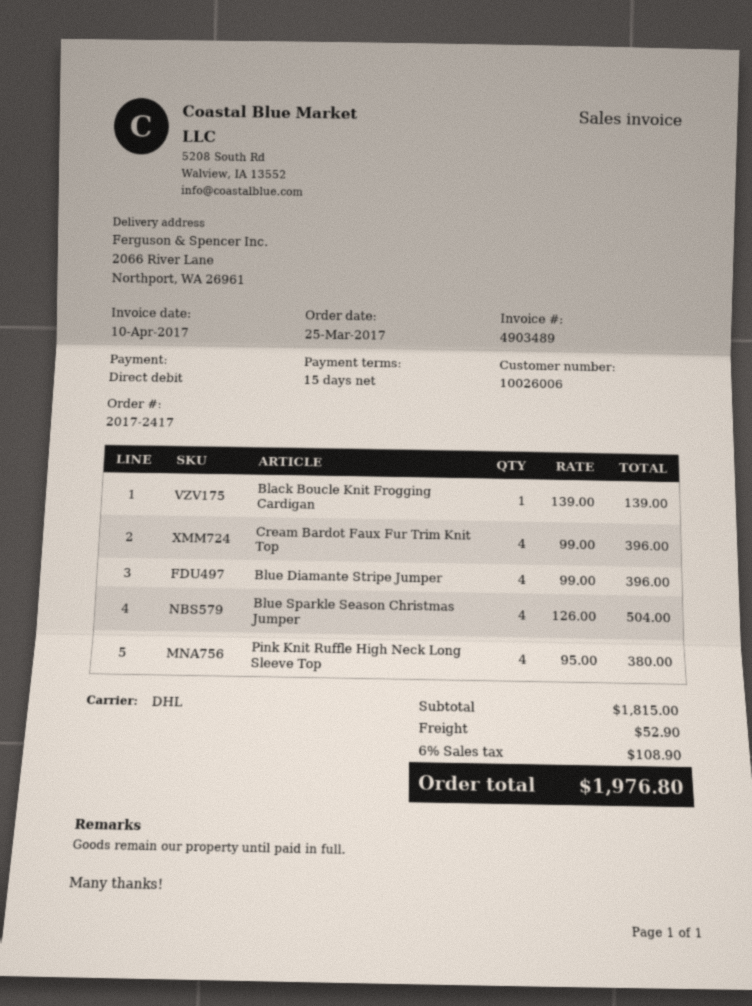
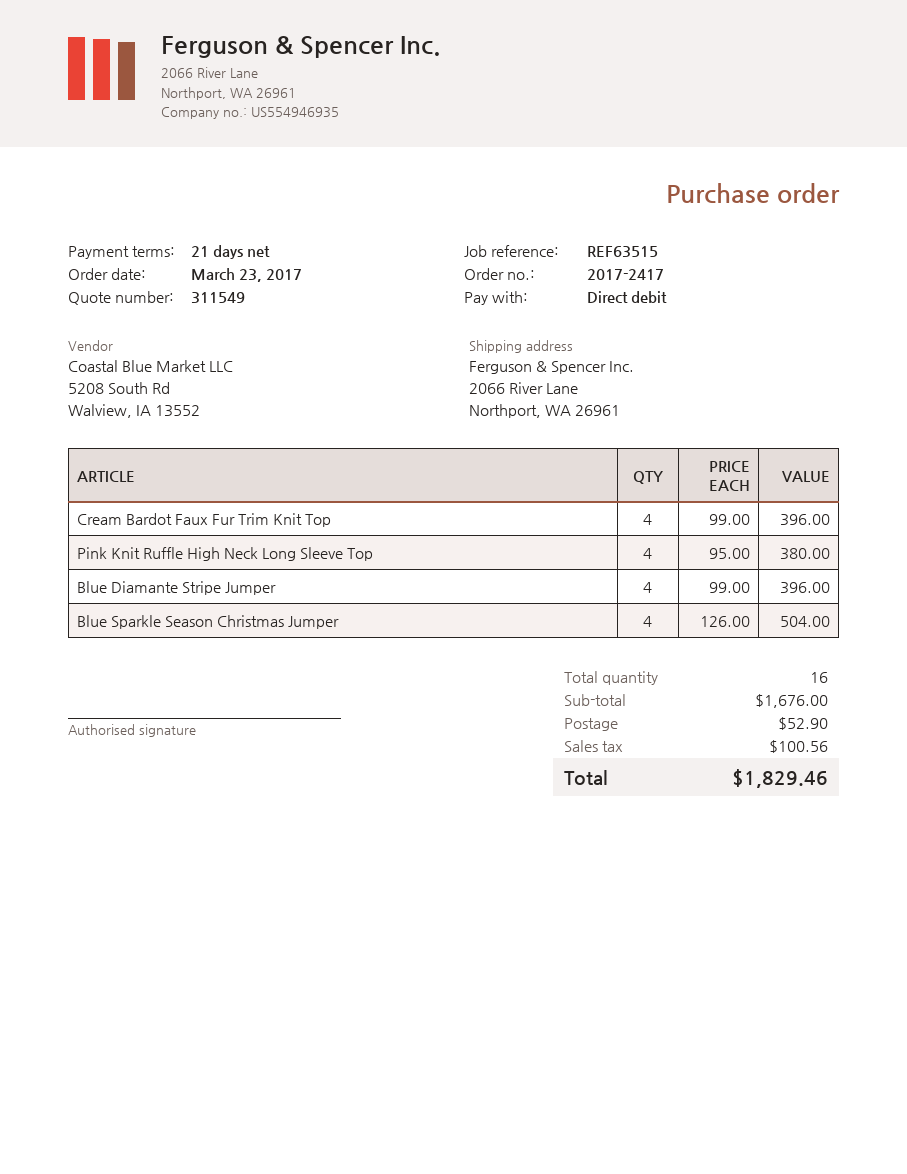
order date: 2017-03-25 -> 2017-03-23
payment terms: 15 days -> 21 days
Black Boucle Knit Frogging Cardigan: 1 x 139.00 = 139.00 -> none
subtotal: 1815.00 -> 1676.00
tax: 108.90 -> 100.56
total: 1976.80 -> 1829.46

